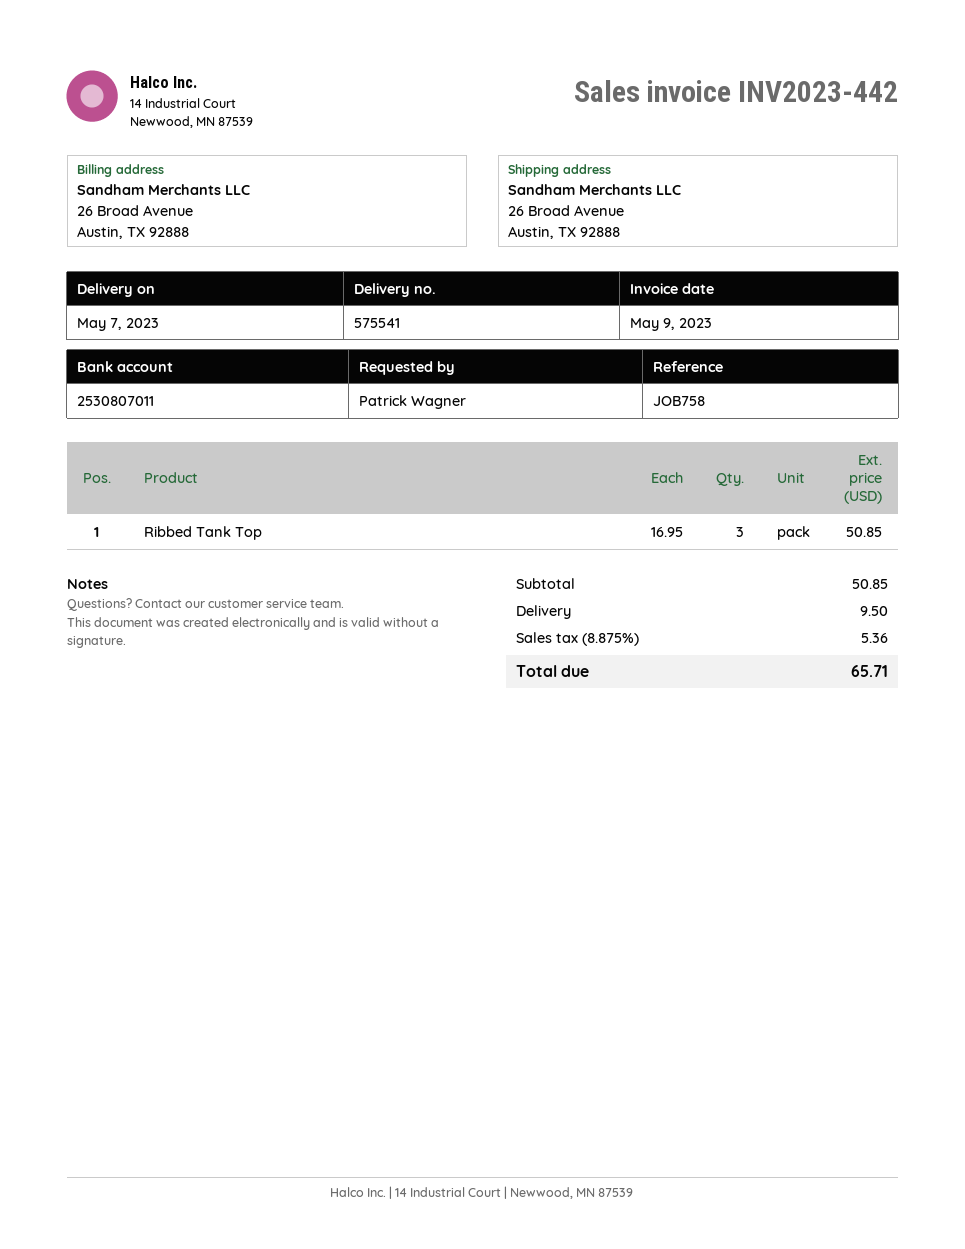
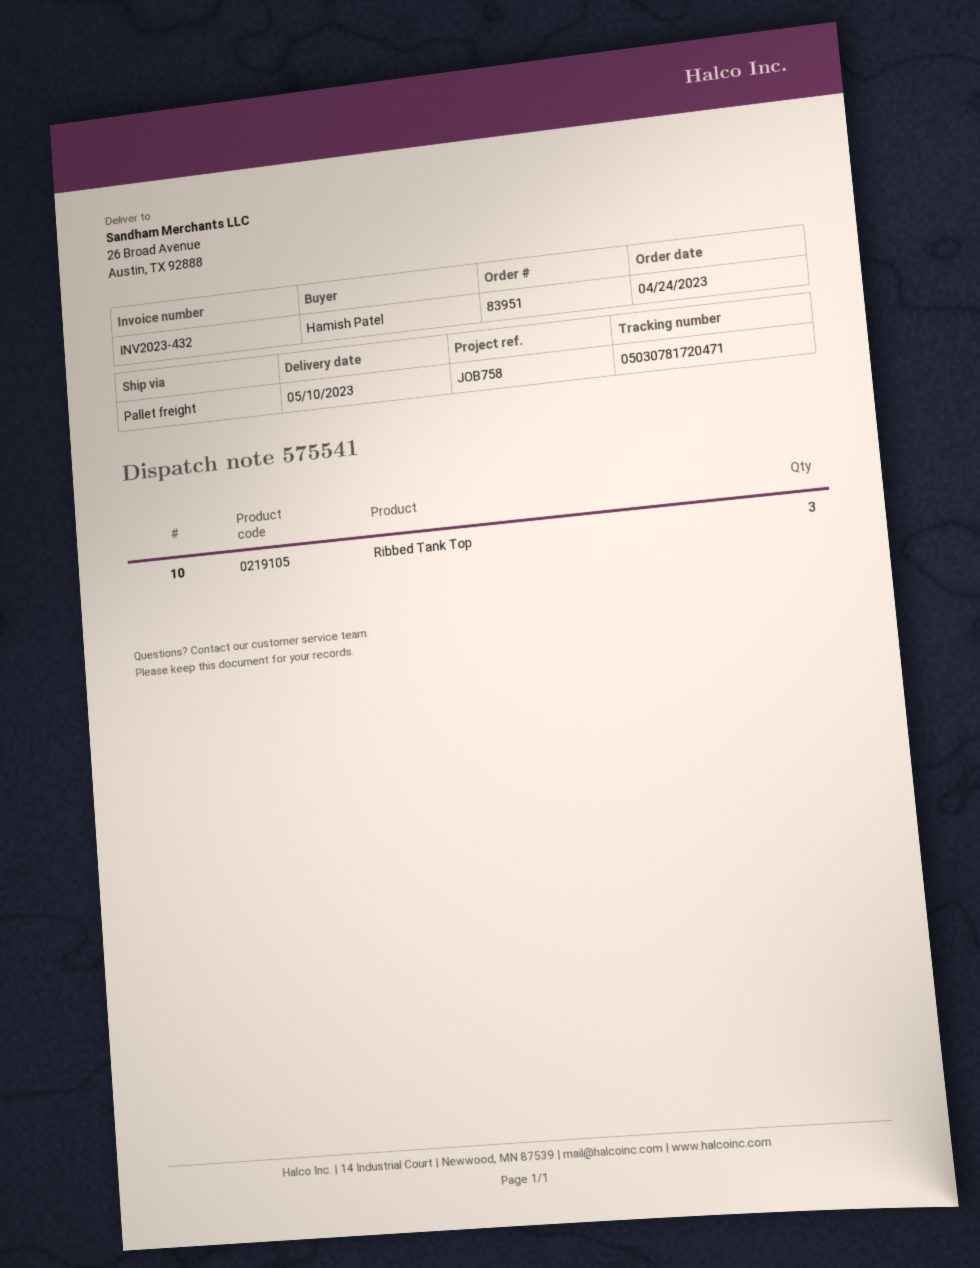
delivery date: 2023-05-07 -> 2023-05-10
invoice number: INV2023-442 -> INV2023-432
ordered by: Patrick Wagner -> Hamish Patel

